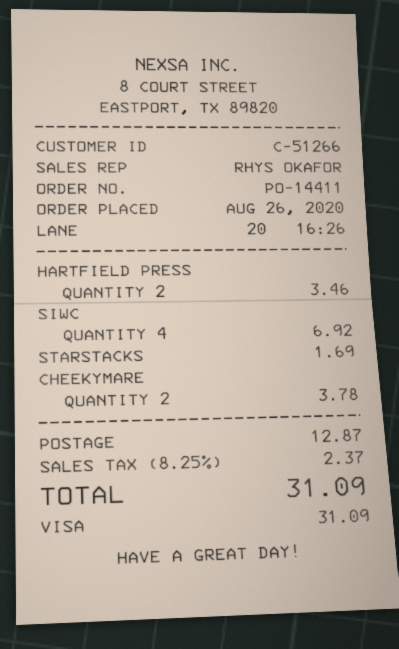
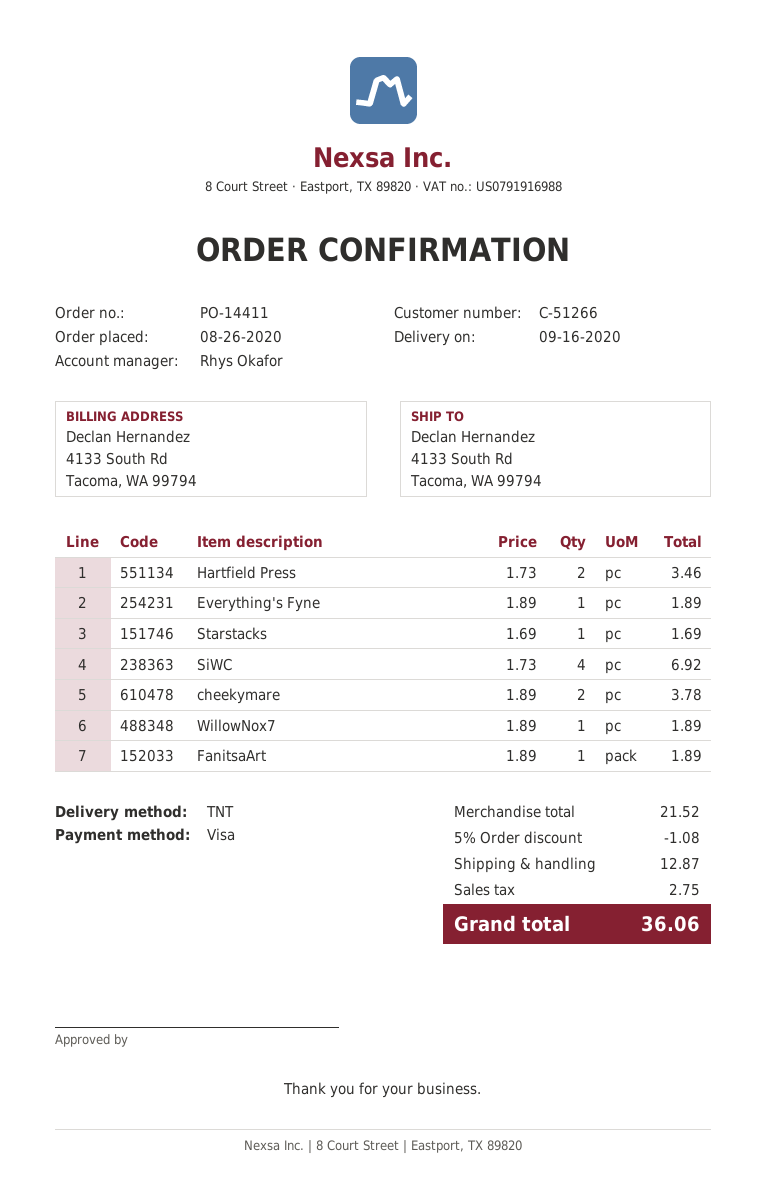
Everything's Fyne: none -> 1 for 1.89
WillowNox7: none -> 1 for 1.89
FanitsaArt: none -> 1 for 1.89
discount: none -> 5% = 1.08
tax: 2.37 -> 2.75
total: 31.09 -> 36.06

